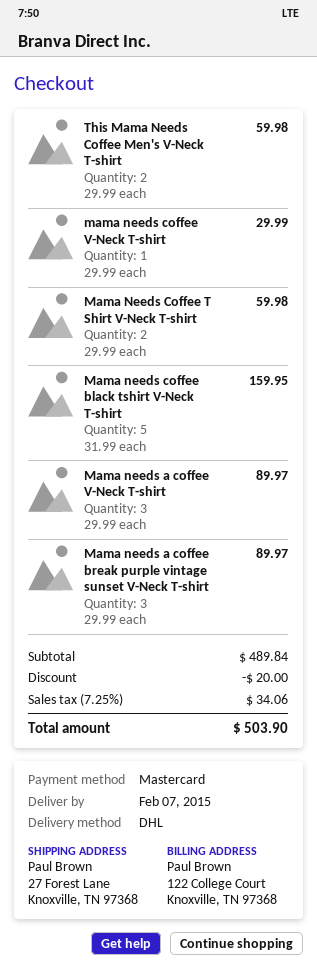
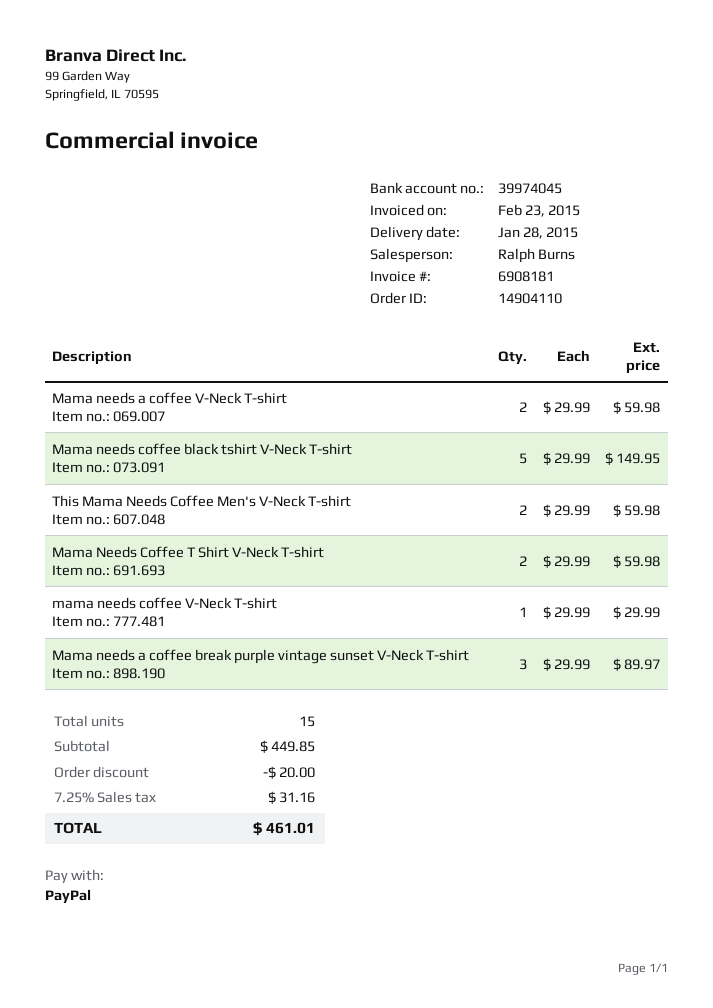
delivery date: 2015-02-07 -> 2015-01-28
payment method: Mastercard -> PayPal
Mama needs coffee black tshirt V-Neck T-shirt: 5 x 31.99 = 159.95 -> 5 x 29.99 = 149.95
Mama needs a coffee V-Neck T-shirt: 3 x 29.99 = 89.97 -> 2 x 29.99 = 59.98
subtotal: 489.84 -> 449.85
tax: 7.25% = 34.06 -> 7.25% = 31.16
total: 503.90 -> 461.01

